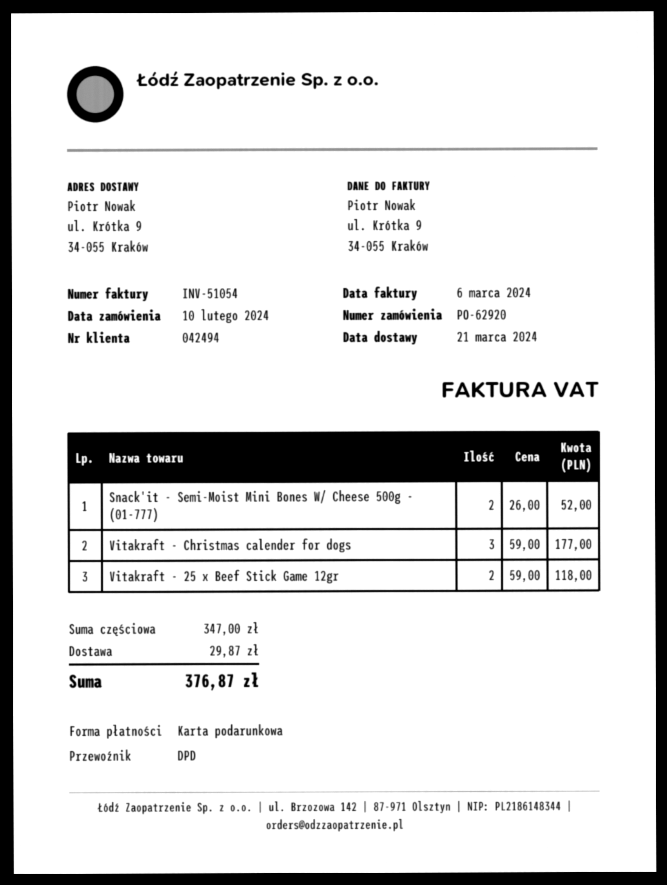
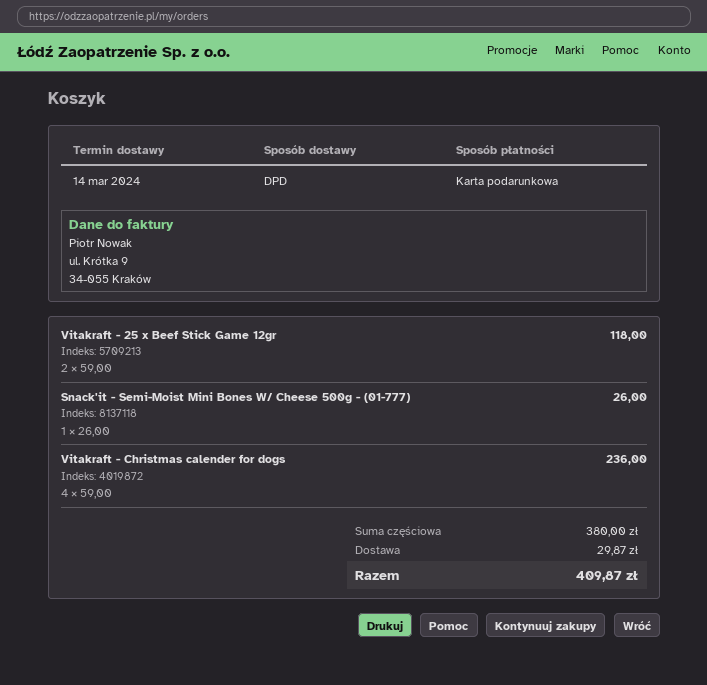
delivery date: 2024-03-21 -> 2024-03-14
Snack'it - Semi-Moist Mini Bones W/ Cheese 500g - (01-777): 2 x 26.00 = 52.00 -> 1 x 26.00 = 26.00
Vitakraft - Christmas calender for dogs: 3 x 59.00 = 177.00 -> 4 x 59.00 = 236.00
subtotal: 347.00 -> 380.00
total: 376.87 -> 409.87

